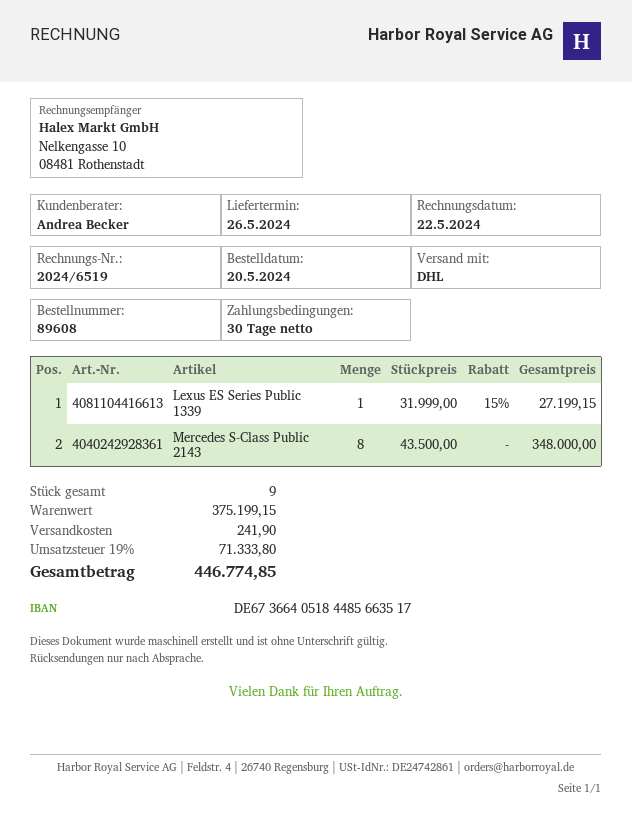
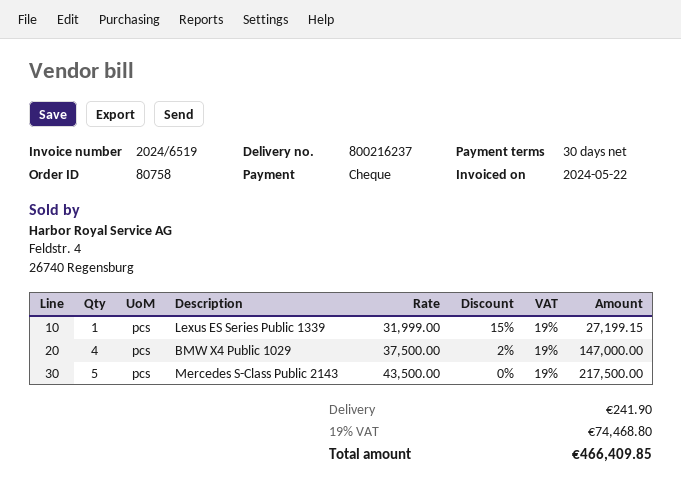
order number: 89608 -> 80758
Mercedes S-Class Public 2143: 8 x 43500.00 = 348000.00 -> 5 x 43500.00 = 217500.00
BMW X4 Public 1029: none -> 4 x 37500.00 - 2% = 147000.00
tax: 19% = 71333.80 -> 19% = 74468.80
total: 446774.85 -> 466409.85

